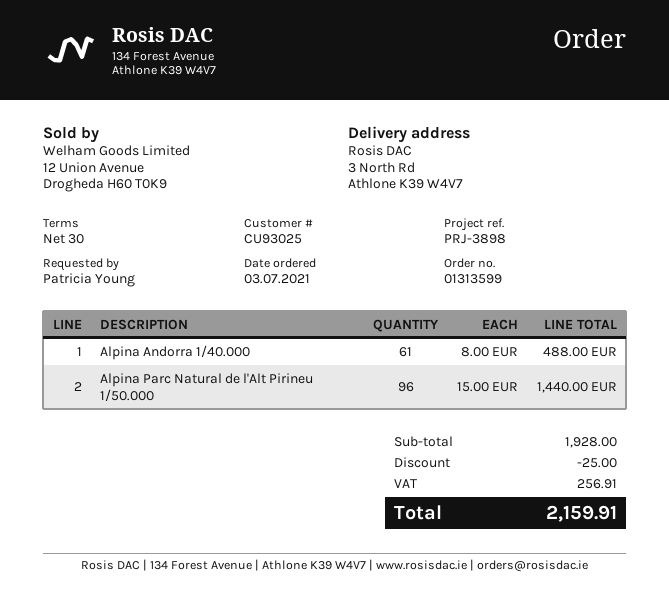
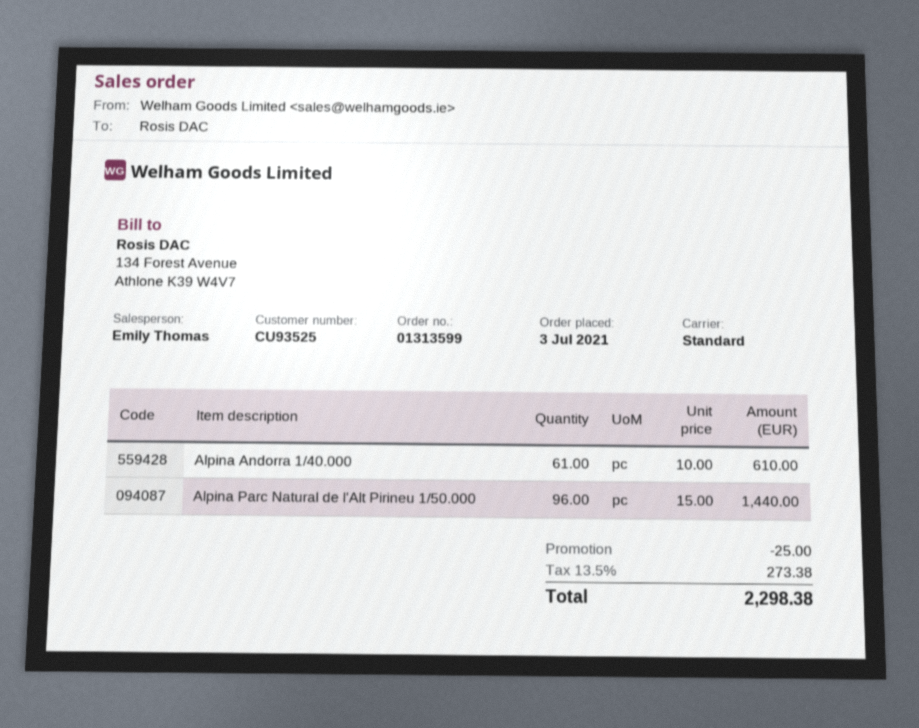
customer number: CU93025 -> CU93525
Alpina Andorra 1/40.000: 61 x 8.00 = 488.00 -> 61 x 10.00 = 610.00
tax: 256.91 -> 273.38
total: 2159.91 -> 2298.38

